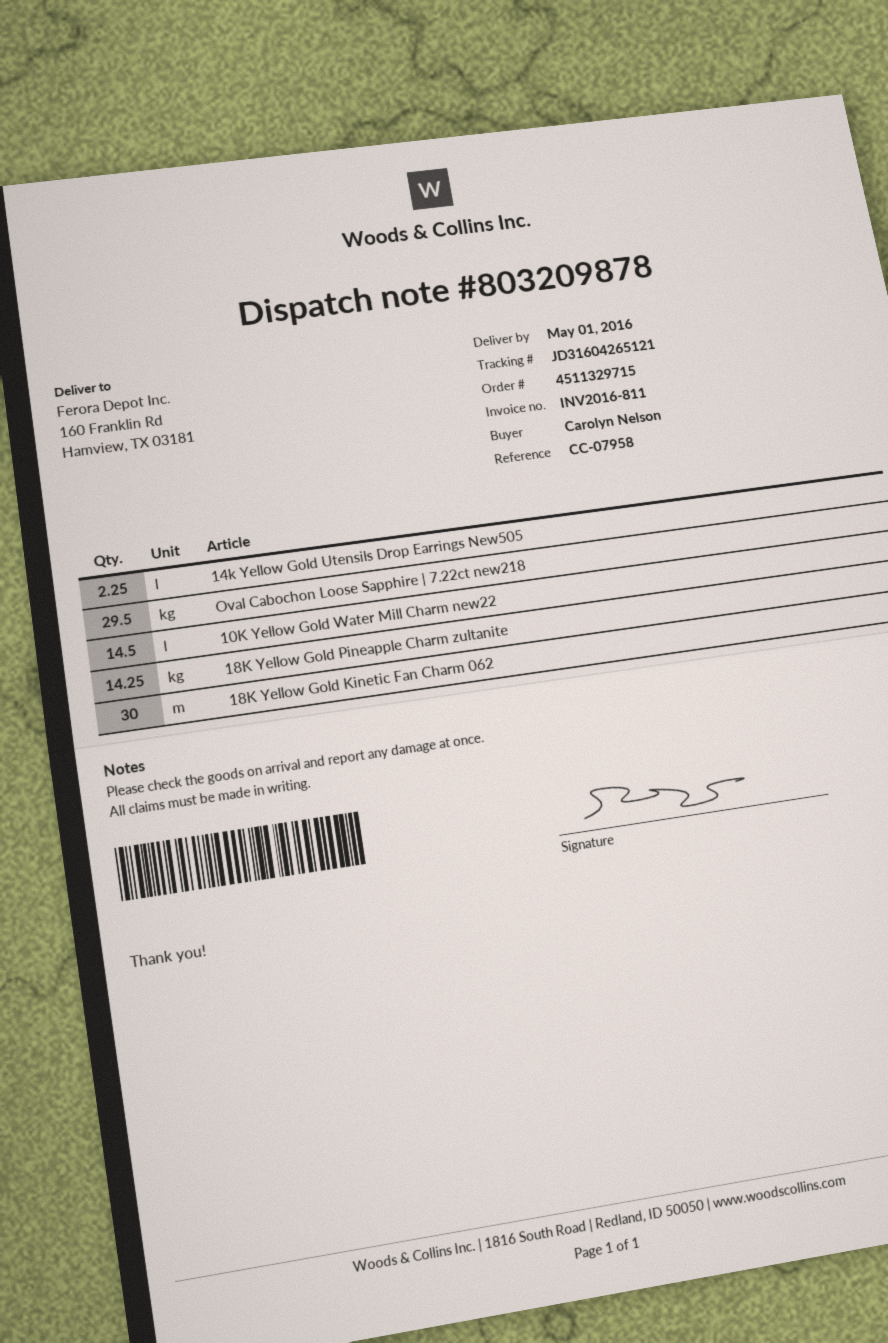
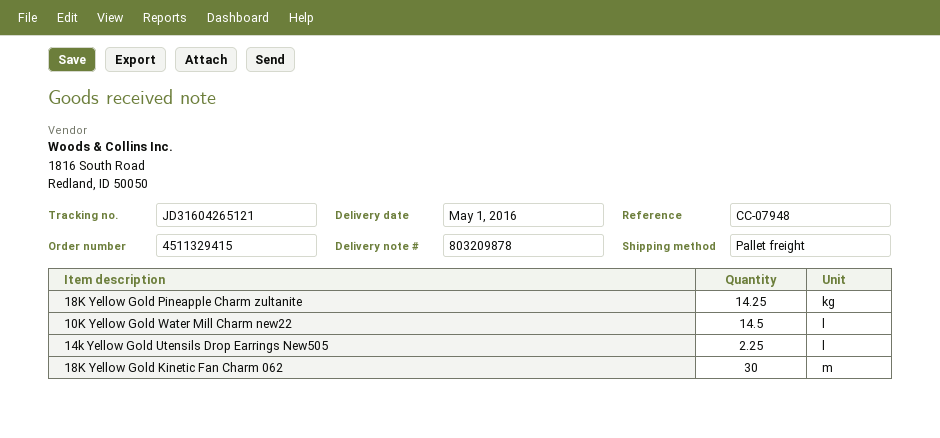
order number: 4511329715 -> 4511329415
reference: CC-07958 -> CC-07948
Oval Cabochon Loose Sapphire | 7.22ct new218: 29.5 -> none

